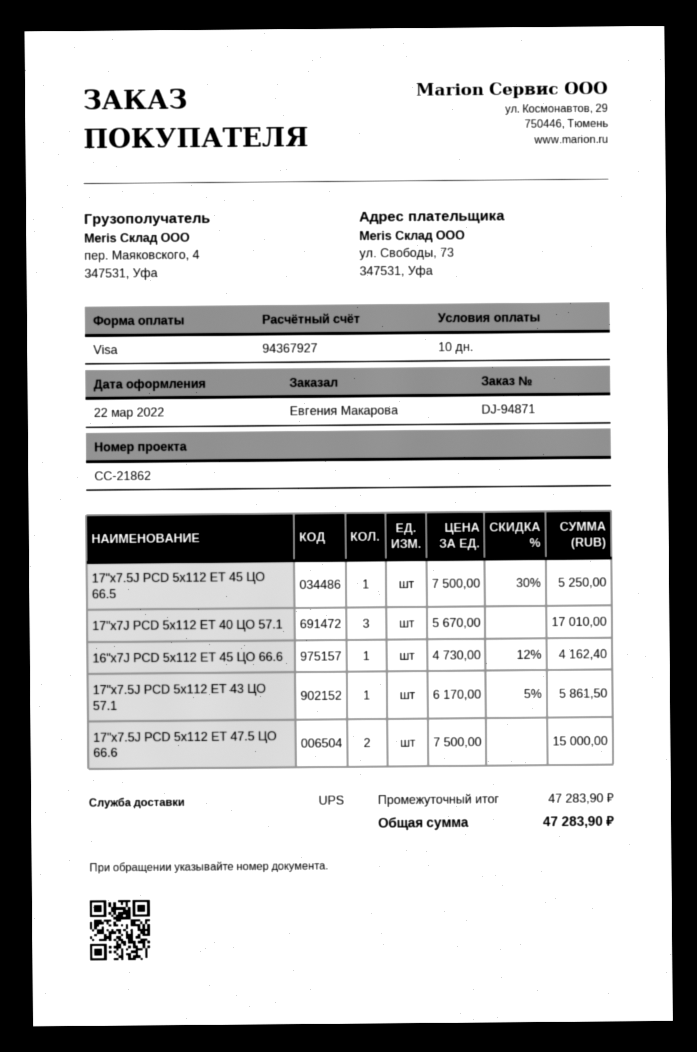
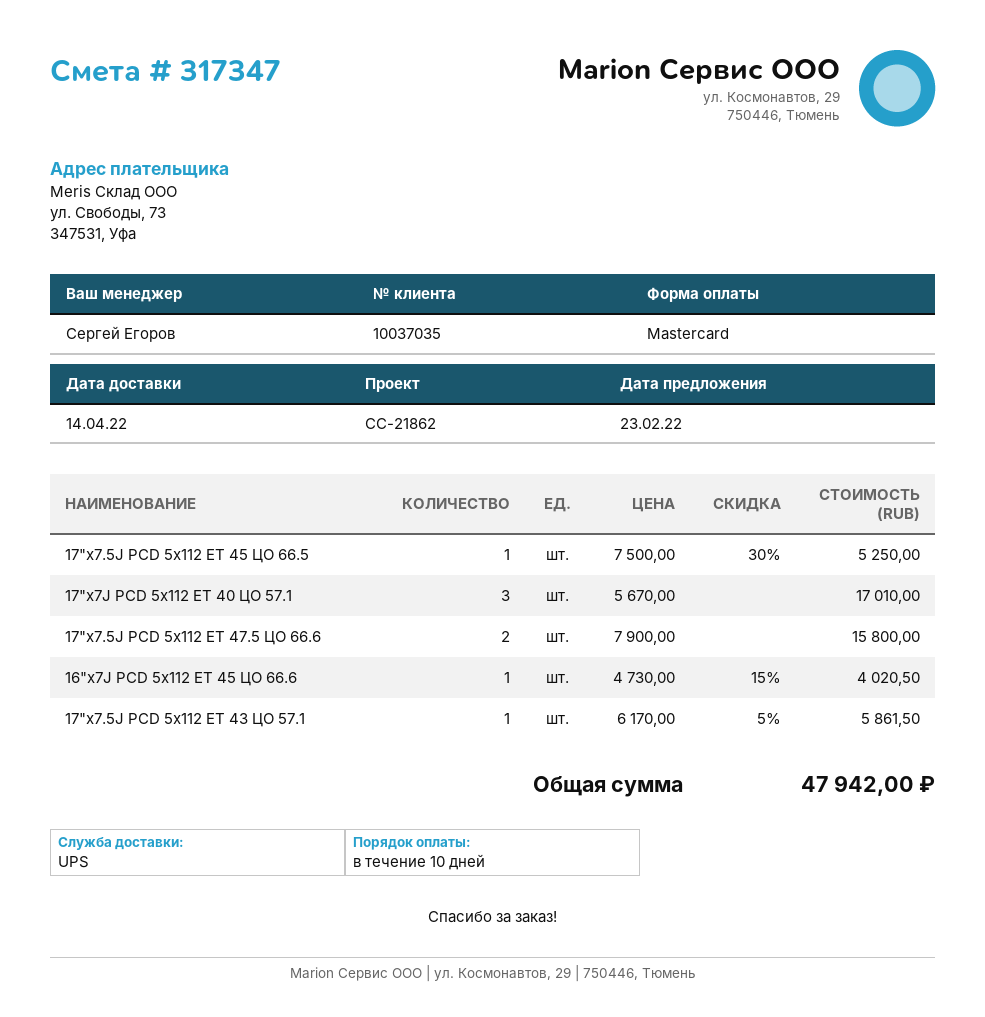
payment method: Visa -> Mastercard
16"x7J PCD 5x112 ЕТ 45 ЦО 66.6: 1 x 4730.00 - 12% = 4162.40 -> 1 x 4730.00 - 15% = 4020.50
17"x7.5J PCD 5x112 ЕТ 47.5 ЦО 66.6: 2 x 7500.00 = 15000.00 -> 2 x 7900.00 = 15800.00
total: 47283.90 -> 47942.00

